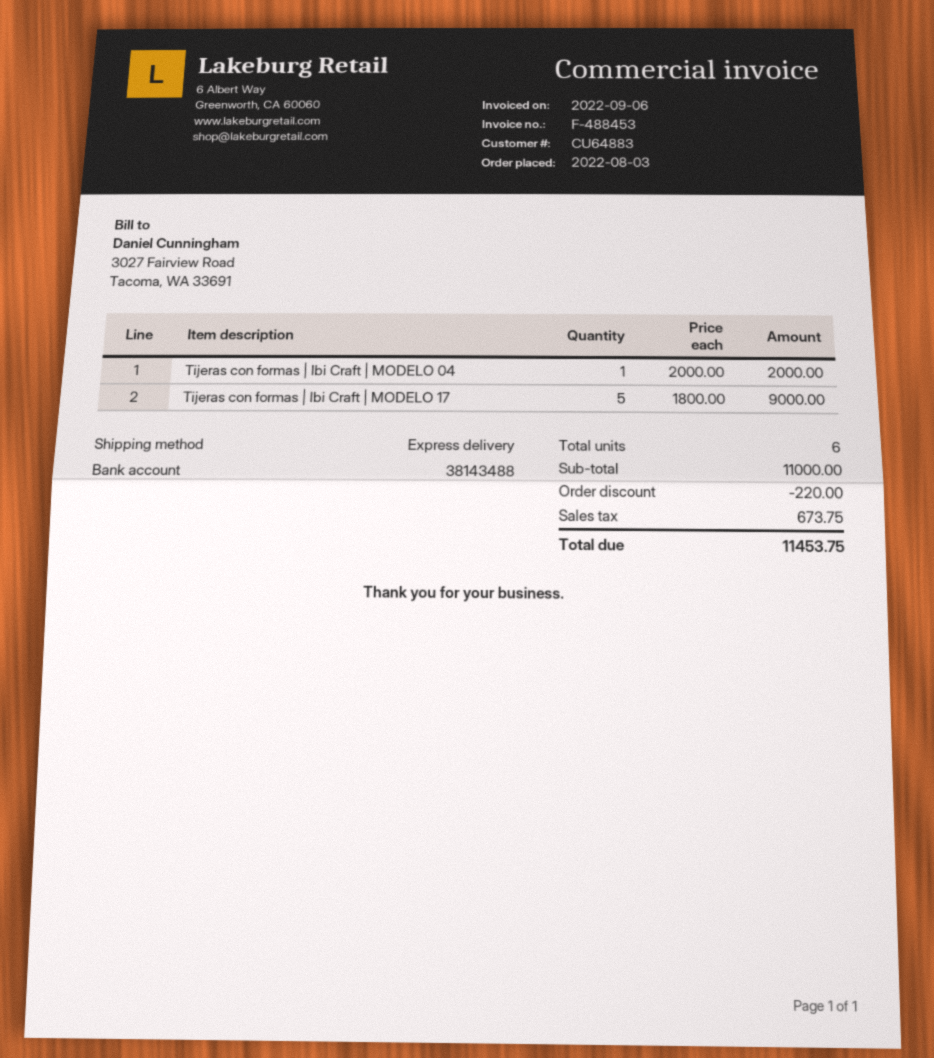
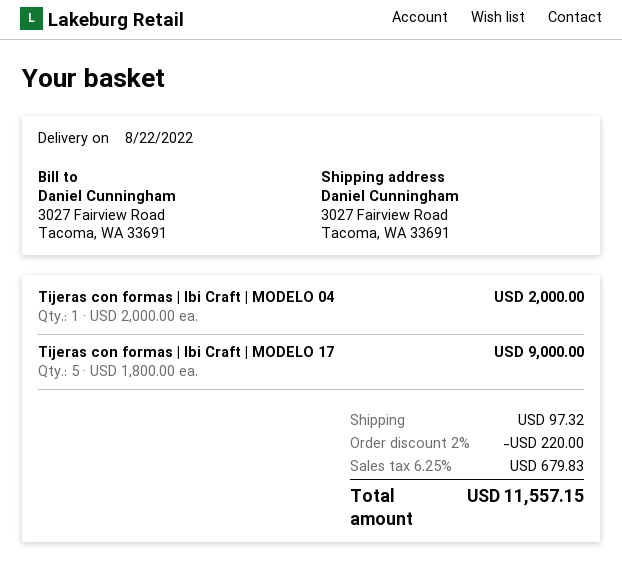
shipping: none -> 97.32
tax: 673.75 -> 679.83
total: 11453.75 -> 11557.15

